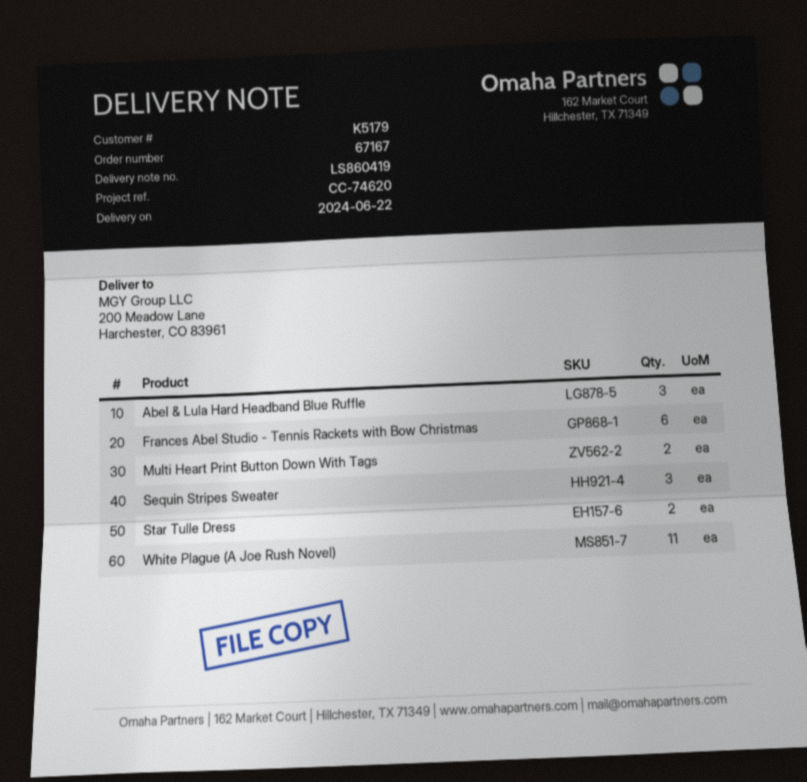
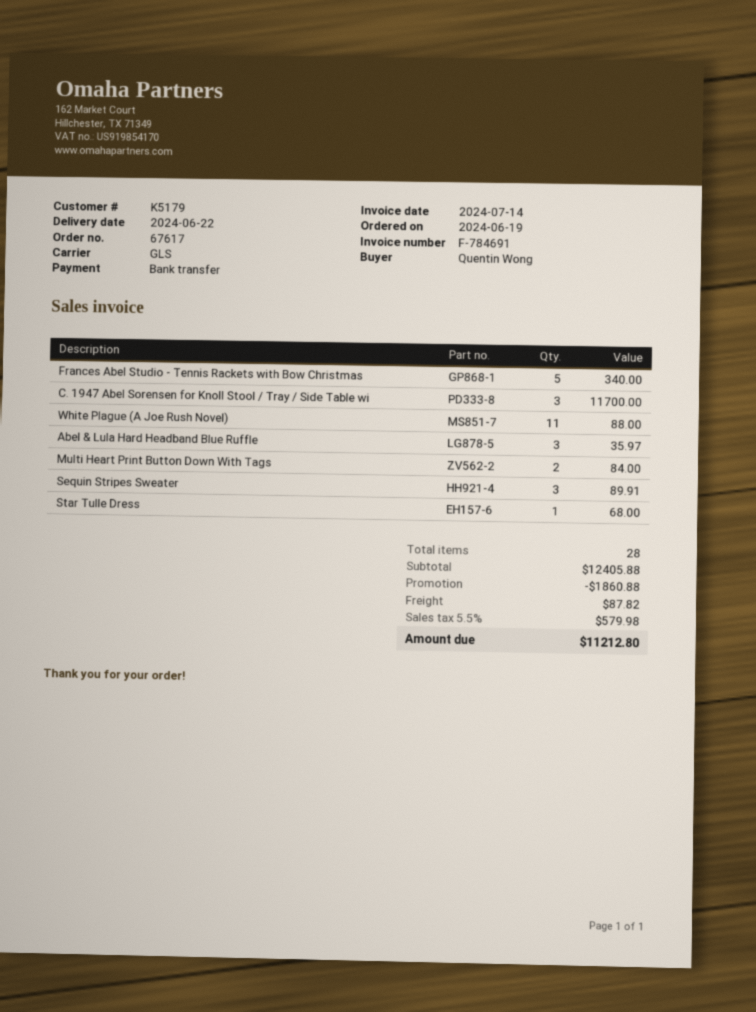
order number: 67167 -> 67617
Frances Abel Studio - Tennis Rackets with Bow Christmas: 6 -> 5
Star Tulle Dress: 2 -> 1
C. 1947 Abel Sorensen for Knoll Stool / Tray / Side Table wi: none -> 3

